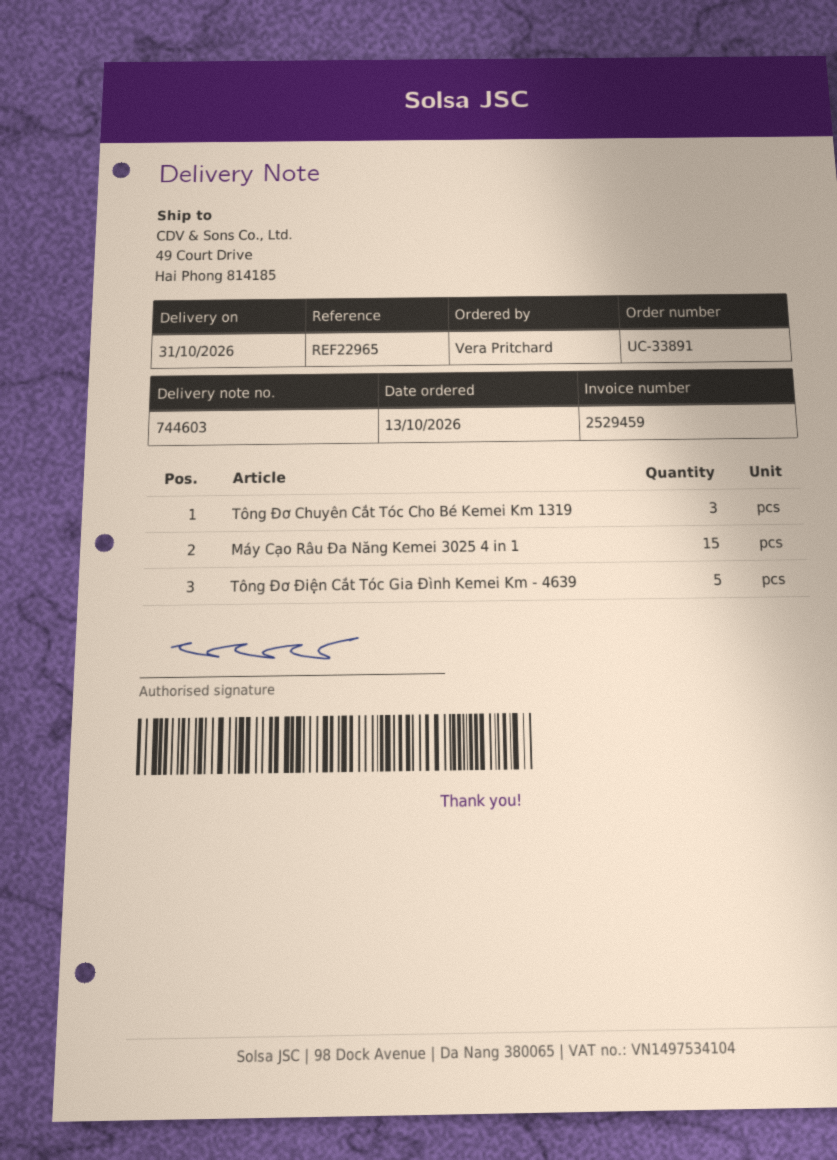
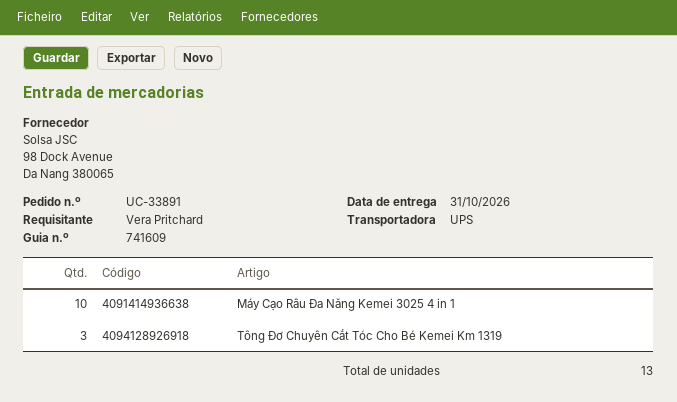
delivery note number: 744603 -> 741609
Máy Cạo Râu Đa Năng Kemei 3025 4 in 1: 15 -> 10
Tông Đơ Điện Cắt Tóc Gia Đình Kemei Km - 4639: 5 -> none

